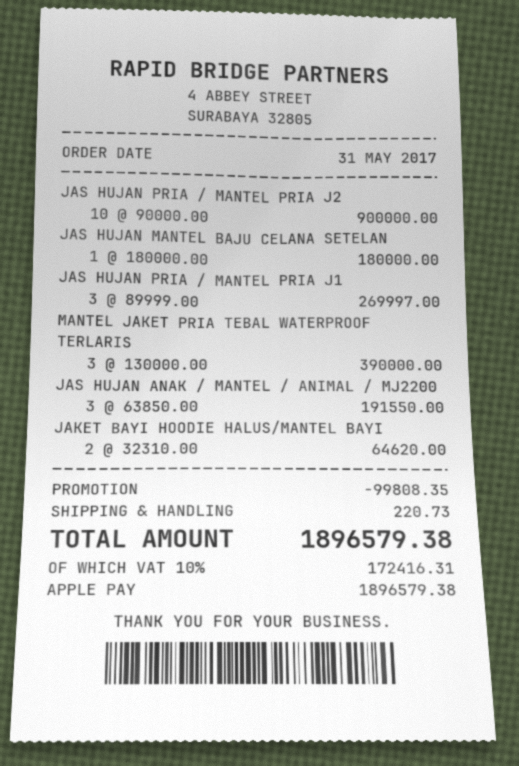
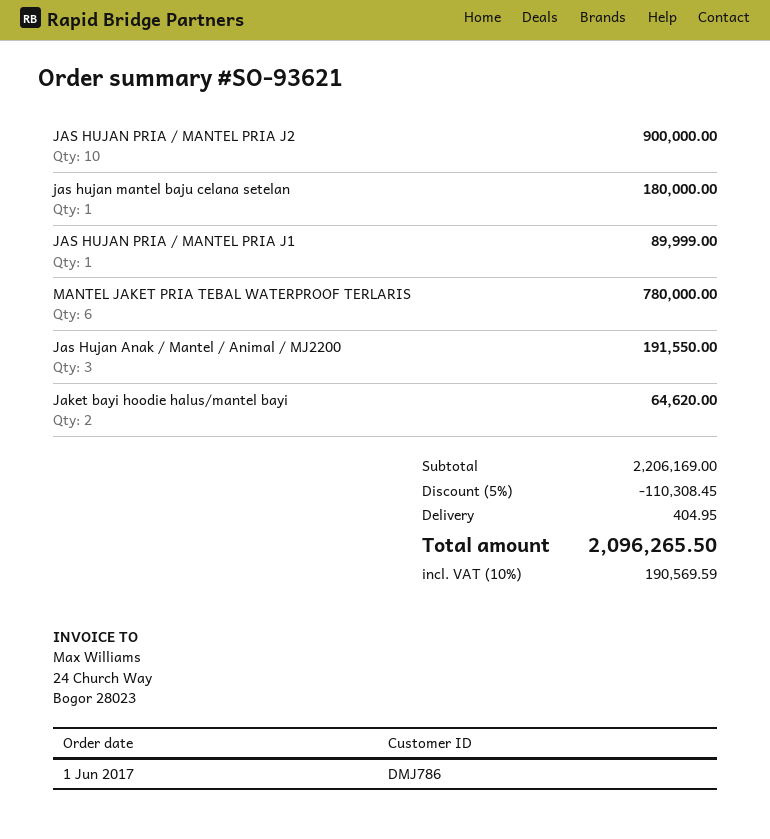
order date: 2017-05-31 -> 2017-06-01
JAS HUJAN PRIA / MANTEL PRIA J1: 3 for 269997.00 -> 1 for 89999.00
MANTEL JAKET PRIA TEBAL WATERPROOF TERLARIS: 3 for 390000.00 -> 6 for 780000.00
discount: 99808.35 -> 110308.45
shipping: 220.73 -> 404.95
tax: 10% = 172416.31 -> 10% = 190569.59
total: 1896579.38 -> 2096265.50

